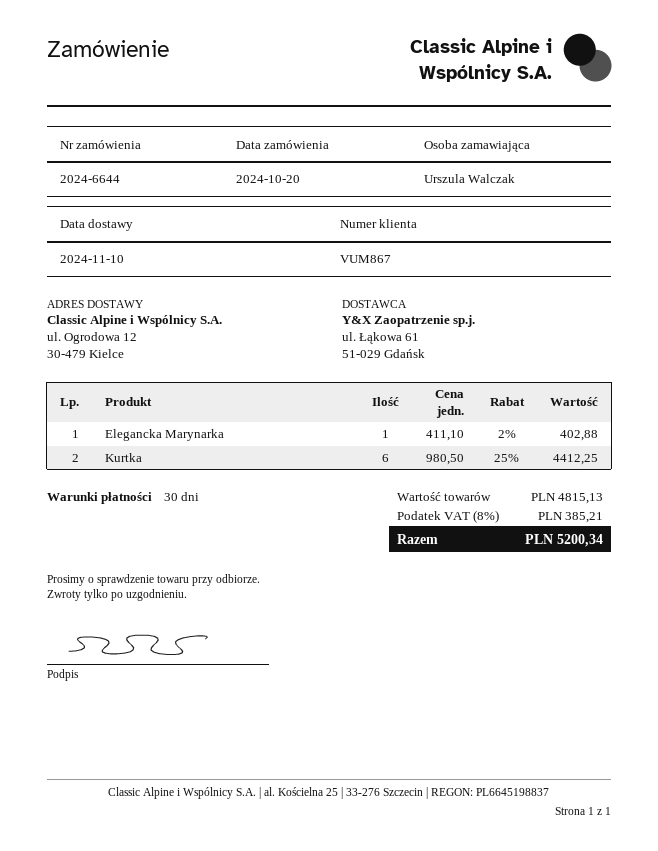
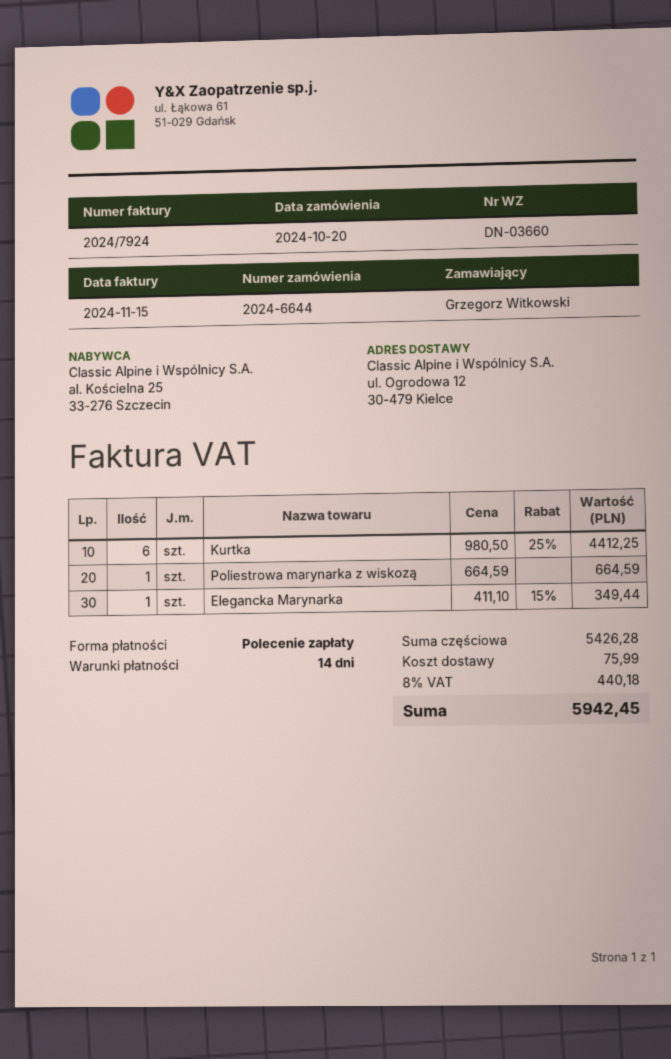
payment terms: 30 days -> 14 days
ordered by: Urszula Walczak -> Grzegorz Witkowski
Elegancka Marynarka: 1 x 411.10 - 2% = 402.88 -> 1 x 411.10 - 15% = 349.44
Poliestrowa marynarka z wiskozą: none -> 1 x 664.59 = 664.59
subtotal: 4815.13 -> 5426.28
shipping: none -> 75.99
tax: 8% = 385.21 -> 8% = 440.18
total: 5200.34 -> 5942.45

